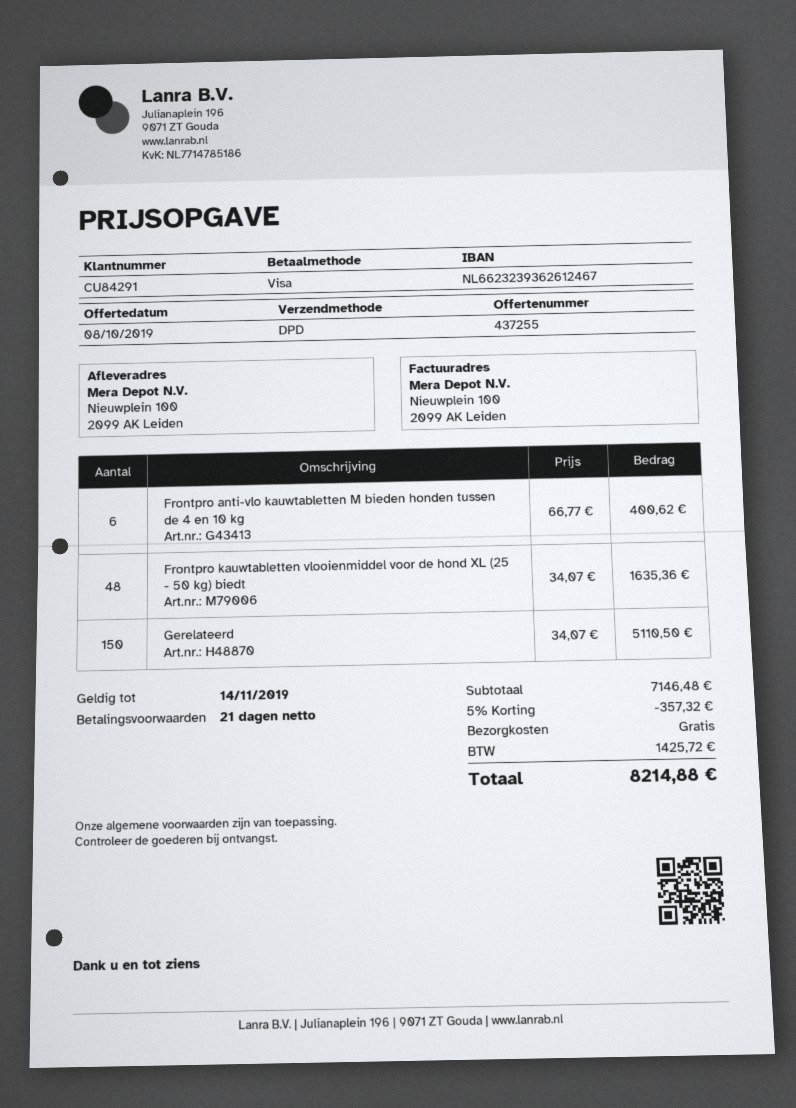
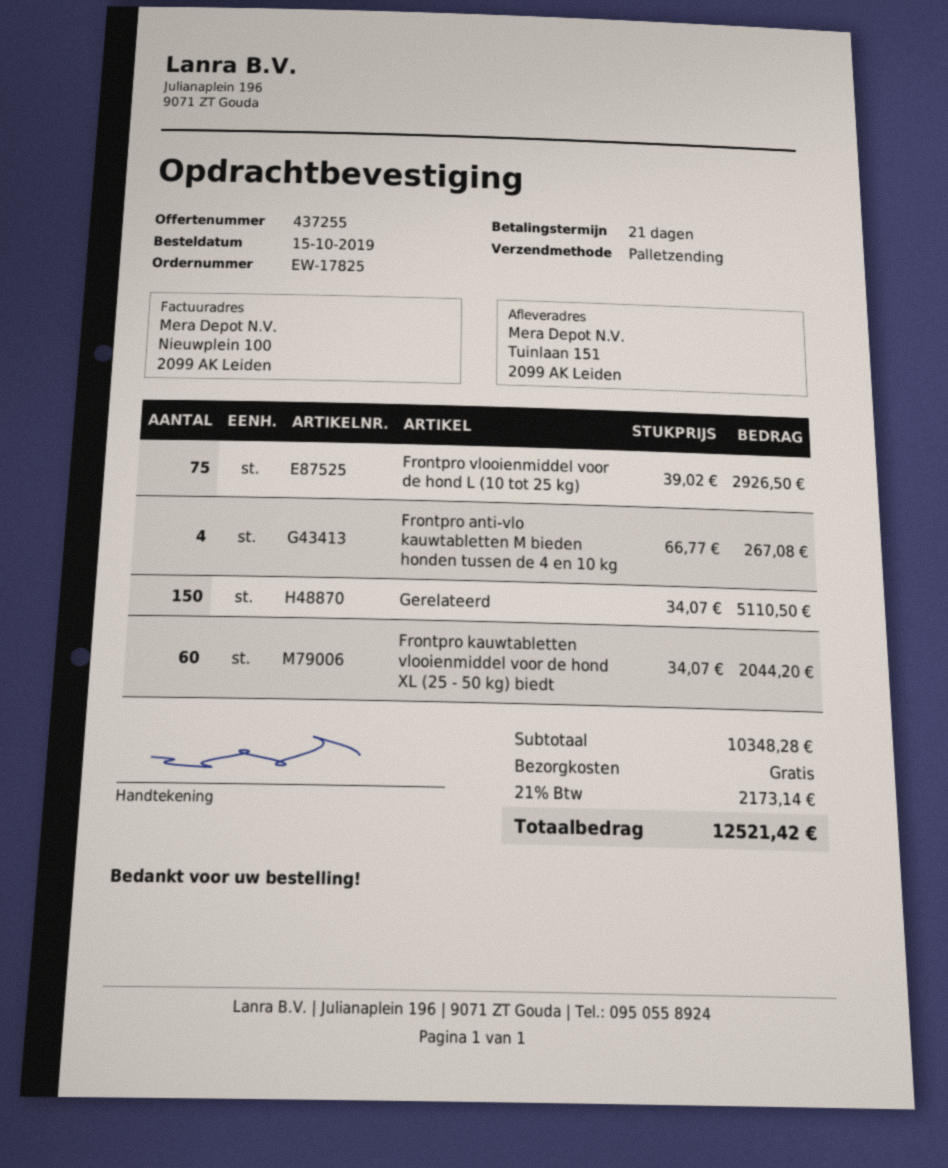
shipping method: DPD -> pallet freight
ship to: Nieuwplein 100, 2099 AK Leiden -> Tuinlaan 151, 2099 AK Leiden
Frontpro anti-vlo kauwtabletten M bieden honden tussen de 4 en 10 kg: 6 x 66.77 = 400.62 -> 4 x 66.77 = 267.08
Frontpro kauwtabletten vlooienmiddel voor de hond XL (25 - 50 kg) biedt: 48 x 34.07 = 1635.36 -> 60 x 34.07 = 2044.20
Frontpro vlooienmiddel voor de hond L (10 tot 25 kg): none -> 75 x 39.02 = 2926.50
subtotal: 7146.48 -> 10348.28
discount: 5% = 357.32 -> none
tax: 1425.72 -> 2173.14
total: 8214.88 -> 12521.42

